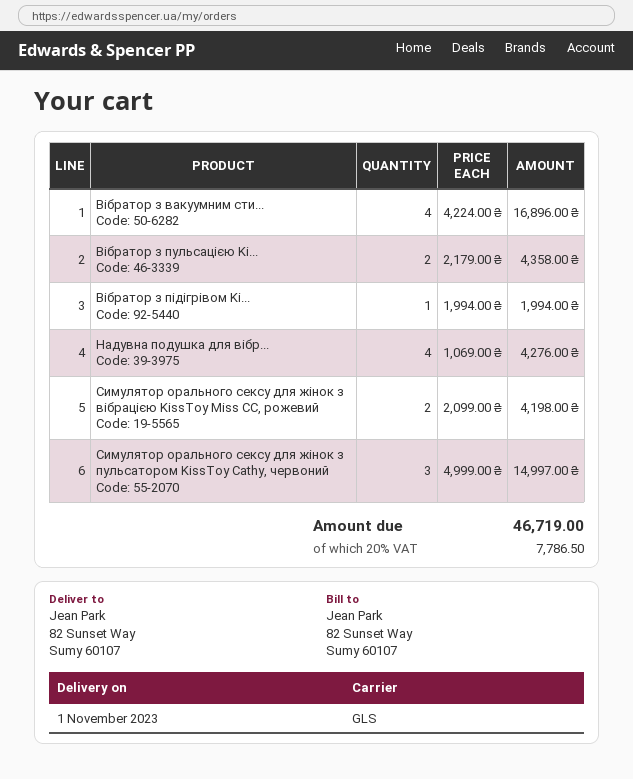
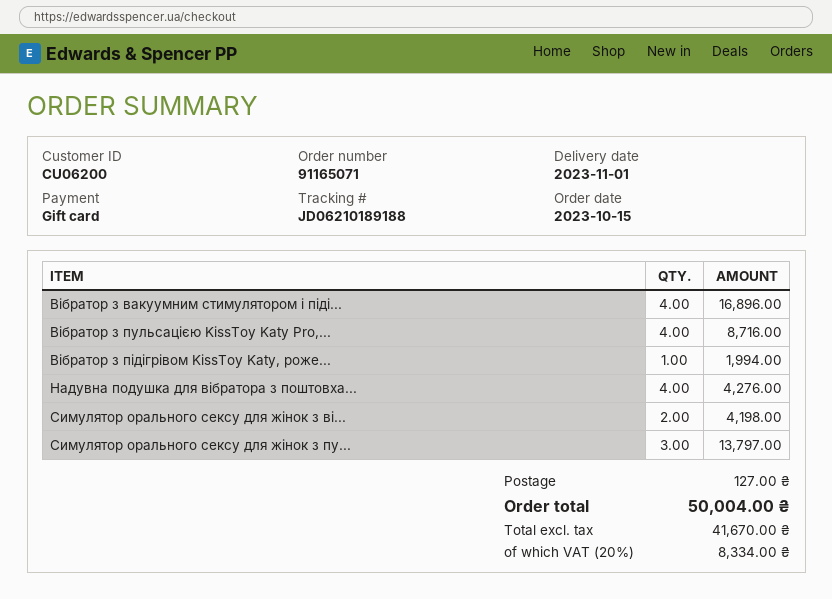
Вібратор з пульсацією Ki...: 2 for 4358.00 -> 4 for 8716.00
Симулятор орального сексу для жінок з пульсатором KissToy Cathy, червоний: 3 for 14997.00 -> 3 for 13797.00
shipping: none -> 127.00
tax: 20% = 7786.50 -> 20% = 8334.00
total: 46719.00 -> 50004.00

